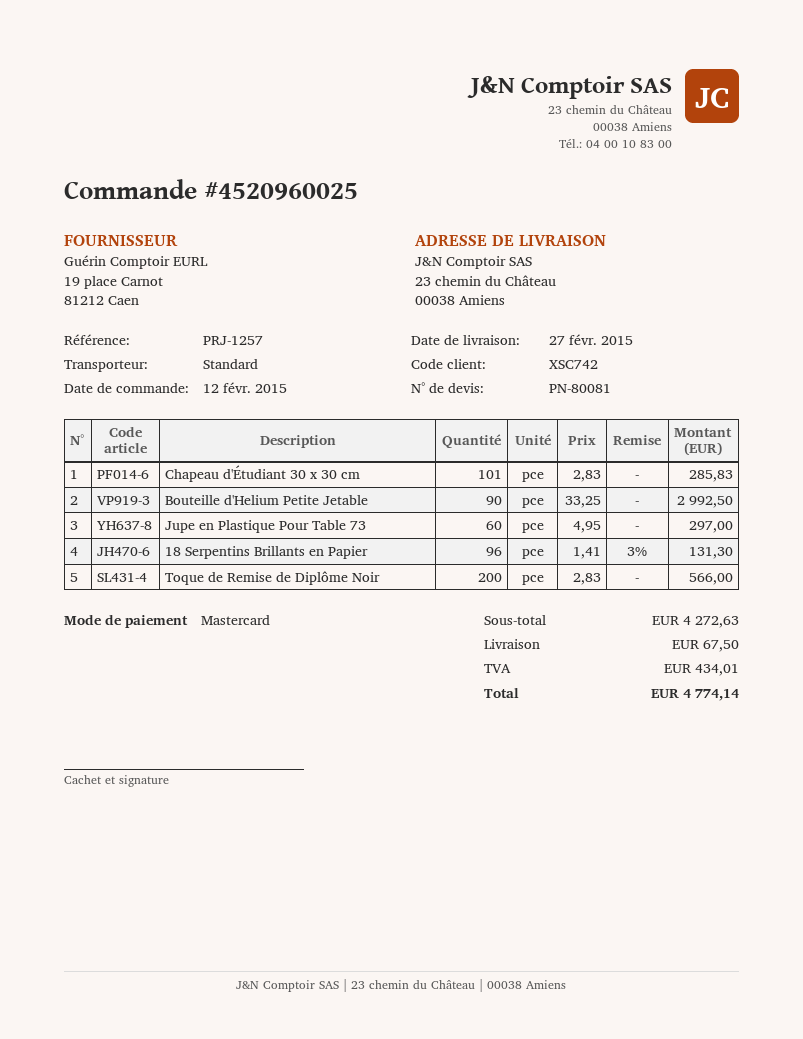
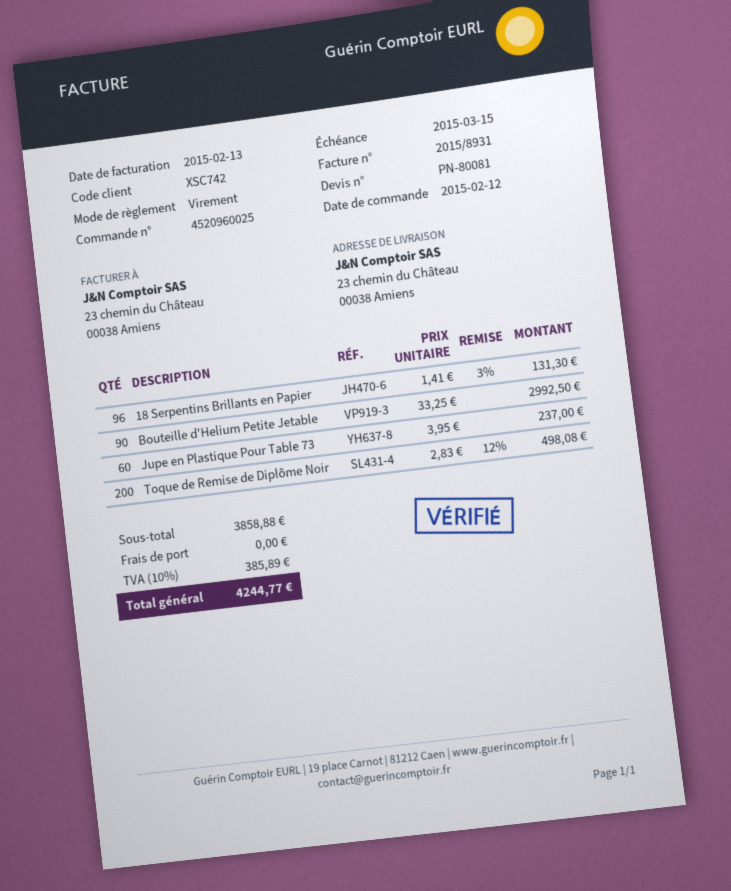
payment method: Mastercard -> bank transfer
Chapeau d'Étudiant 30 x 30 cm: 101 x 2.83 = 285.83 -> none
Jupe en Plastique Pour Table 73: 60 x 4.95 = 297.00 -> 60 x 3.95 = 237.00
Toque de Remise de Diplôme Noir: 200 x 2.83 = 566.00 -> 200 x 2.83 - 12% = 498.08
subtotal: 4272.63 -> 3858.88
shipping: 67.50 -> 0.00
tax: 434.01 -> 385.89
total: 4774.14 -> 4244.77

